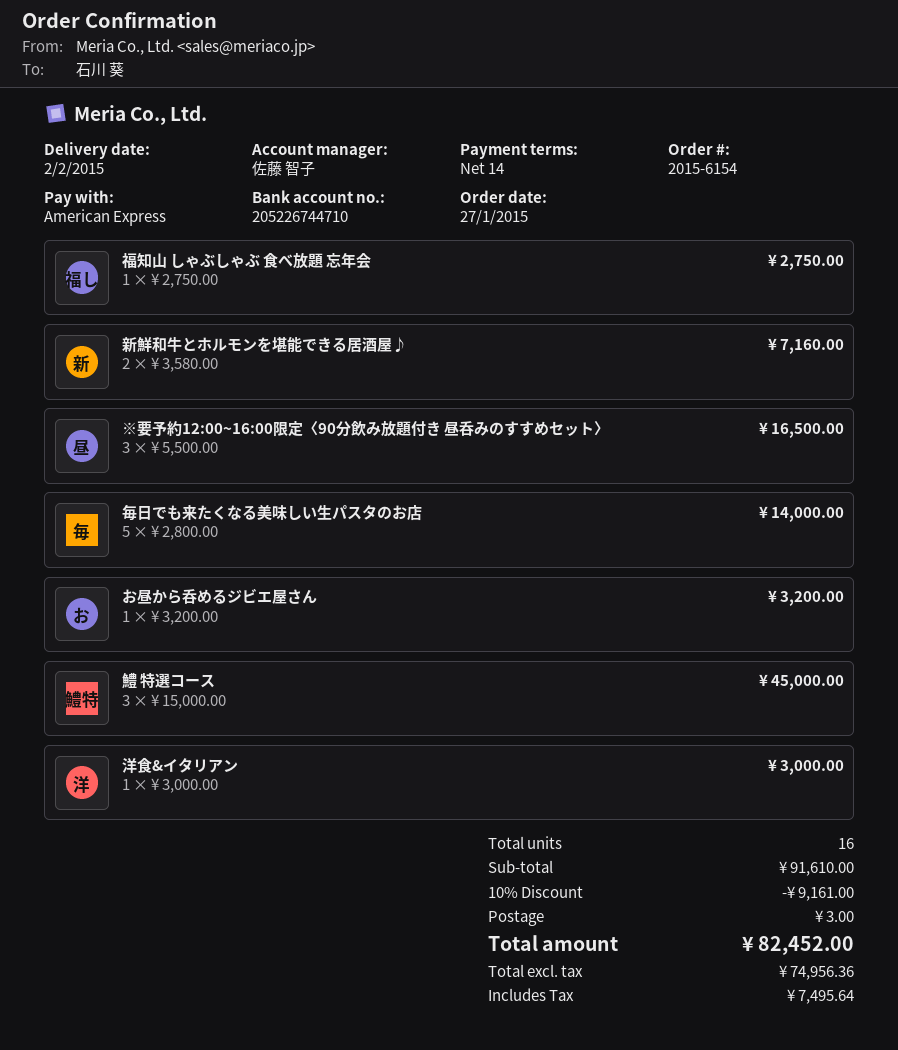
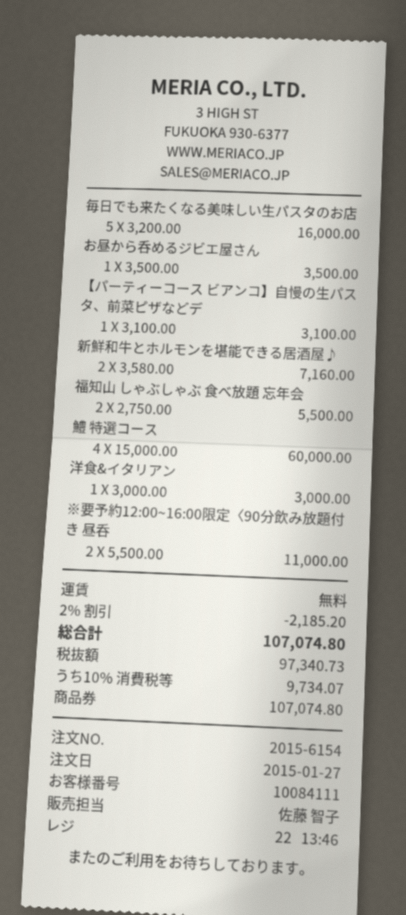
payment method: American Express -> gift card
福知山 しゃぶしゃぶ 食べ放題 忘年会: 1 x 2750.00 = 2750.00 -> 2 x 2750.00 = 5500.00
※要予約12:00~16:00限定〈90分飲み放題付き 昼呑みのすすめセット〉: 3 x 5500.00 = 16500.00 -> 2 x 5500.00 = 11000.00
毎日でも来たくなる美味しい生パスタのお店: 5 x 2800.00 = 14000.00 -> 5 x 3200.00 = 16000.00
お昼から呑めるジビエ屋さん: 1 x 3200.00 = 3200.00 -> 1 x 3500.00 = 3500.00
鱧 特選コース: 3 x 15000.00 = 45000.00 -> 4 x 15000.00 = 60000.00
【パーティーコース ビアンコ】自慢の生パスタ、前菜ピザなどデ: none -> 1 x 3100.00 = 3100.00
discount: 10% = 9161.00 -> 2% = 2185.20
shipping: 3.00 -> 0.00
net: 74956.36 -> 97340.73
tax: 7495.64 -> 9734.07
total: 82452.00 -> 107074.80

